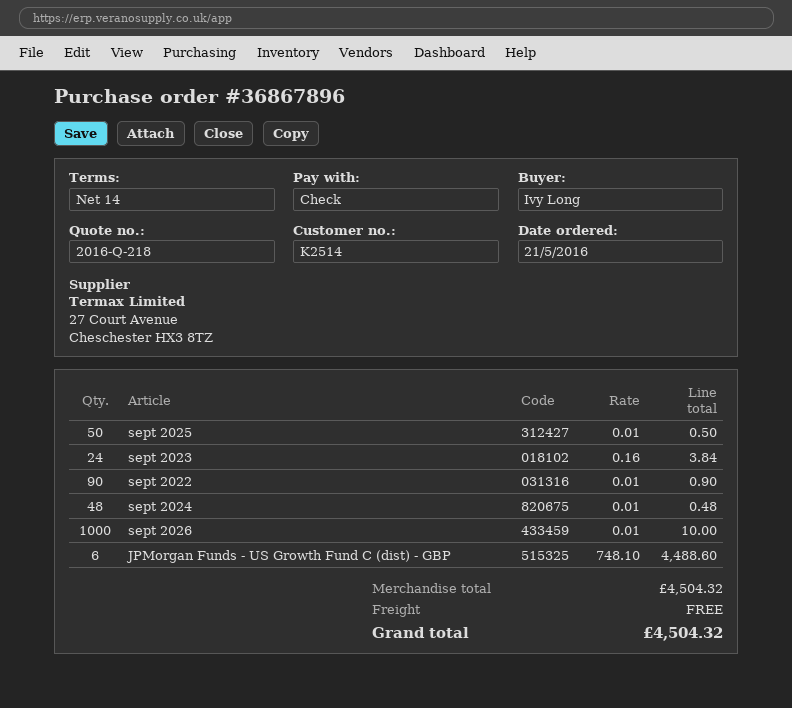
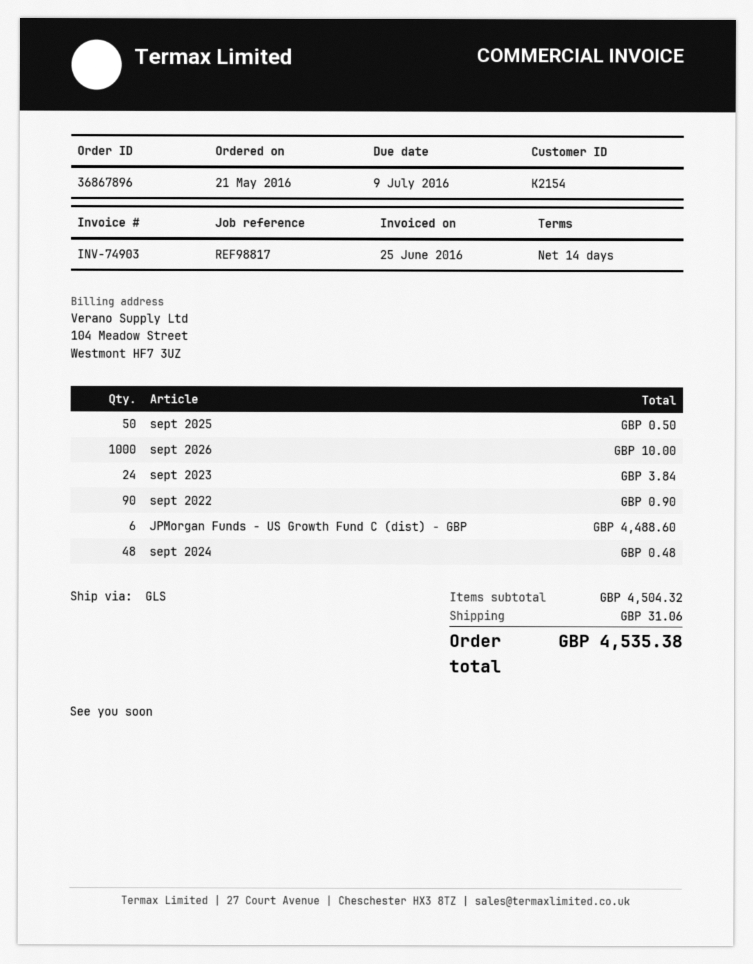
customer number: K2514 -> K2154
shipping: 0.00 -> 31.06
total: 4504.32 -> 4535.38

